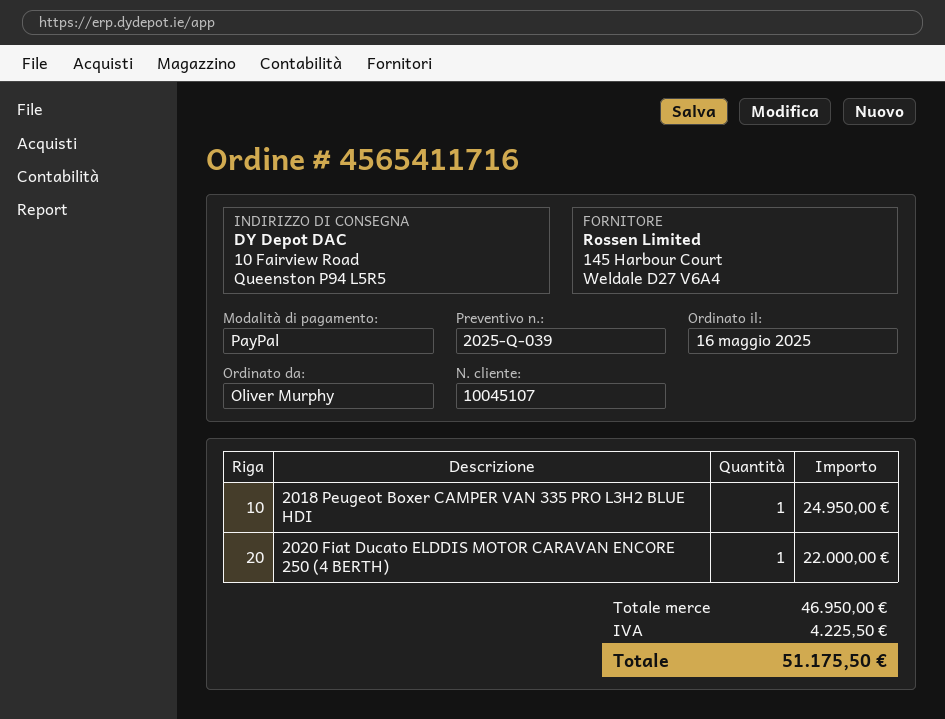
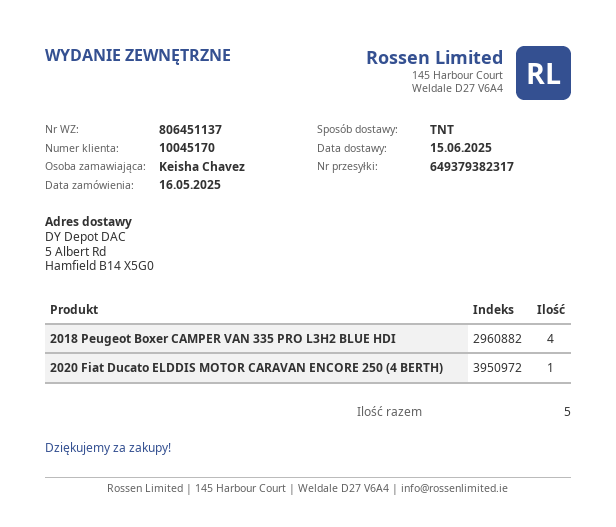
customer number: 10045107 -> 10045170
ordered by: Oliver Murphy -> Keisha Chavez
ship to: 10 Fairview Road, Queenston P94 L5R5 -> 5 Albert Rd, Hamfield B14 X5G0
2018 Peugeot Boxer CAMPER VAN 335 PRO L3H2 BLUE HDI: 1 -> 4

